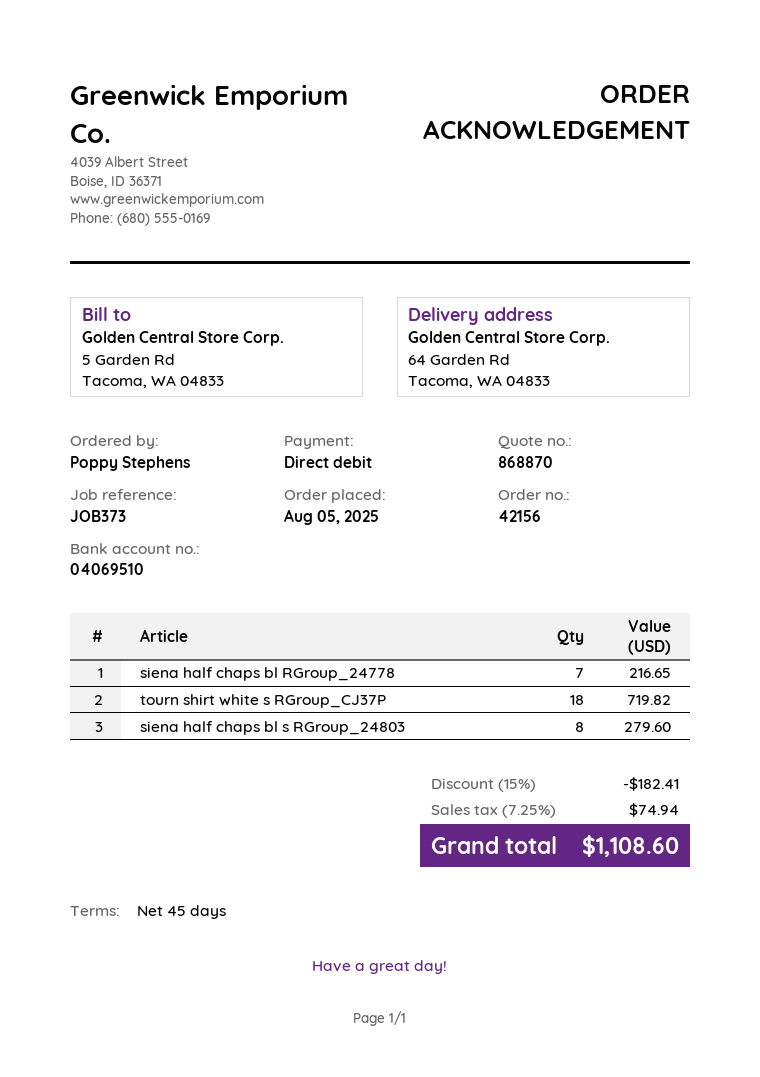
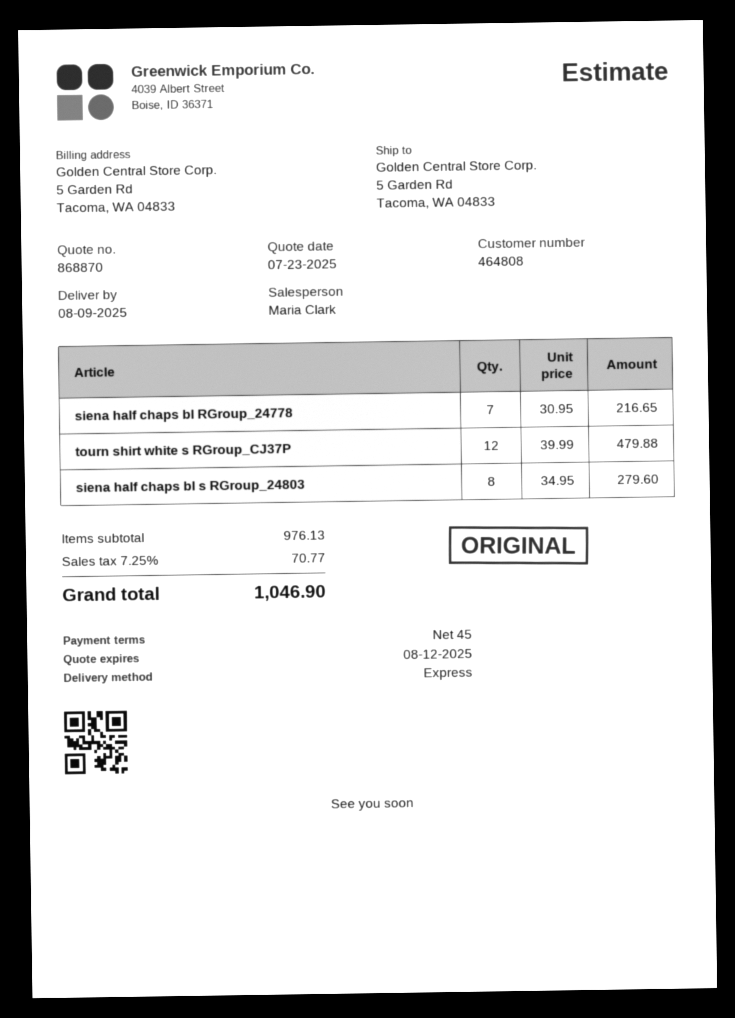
ship to: 64 Garden Rd, Tacoma, WA 04833 -> 5 Garden Rd, Tacoma, WA 04833
tourn shirt white s RGroup_CJ37P: 18 for 719.82 -> 12 for 479.88
discount: 15% = 182.41 -> none
tax: 7.25% = 74.94 -> 7.25% = 70.77
total: 1108.60 -> 1046.90

